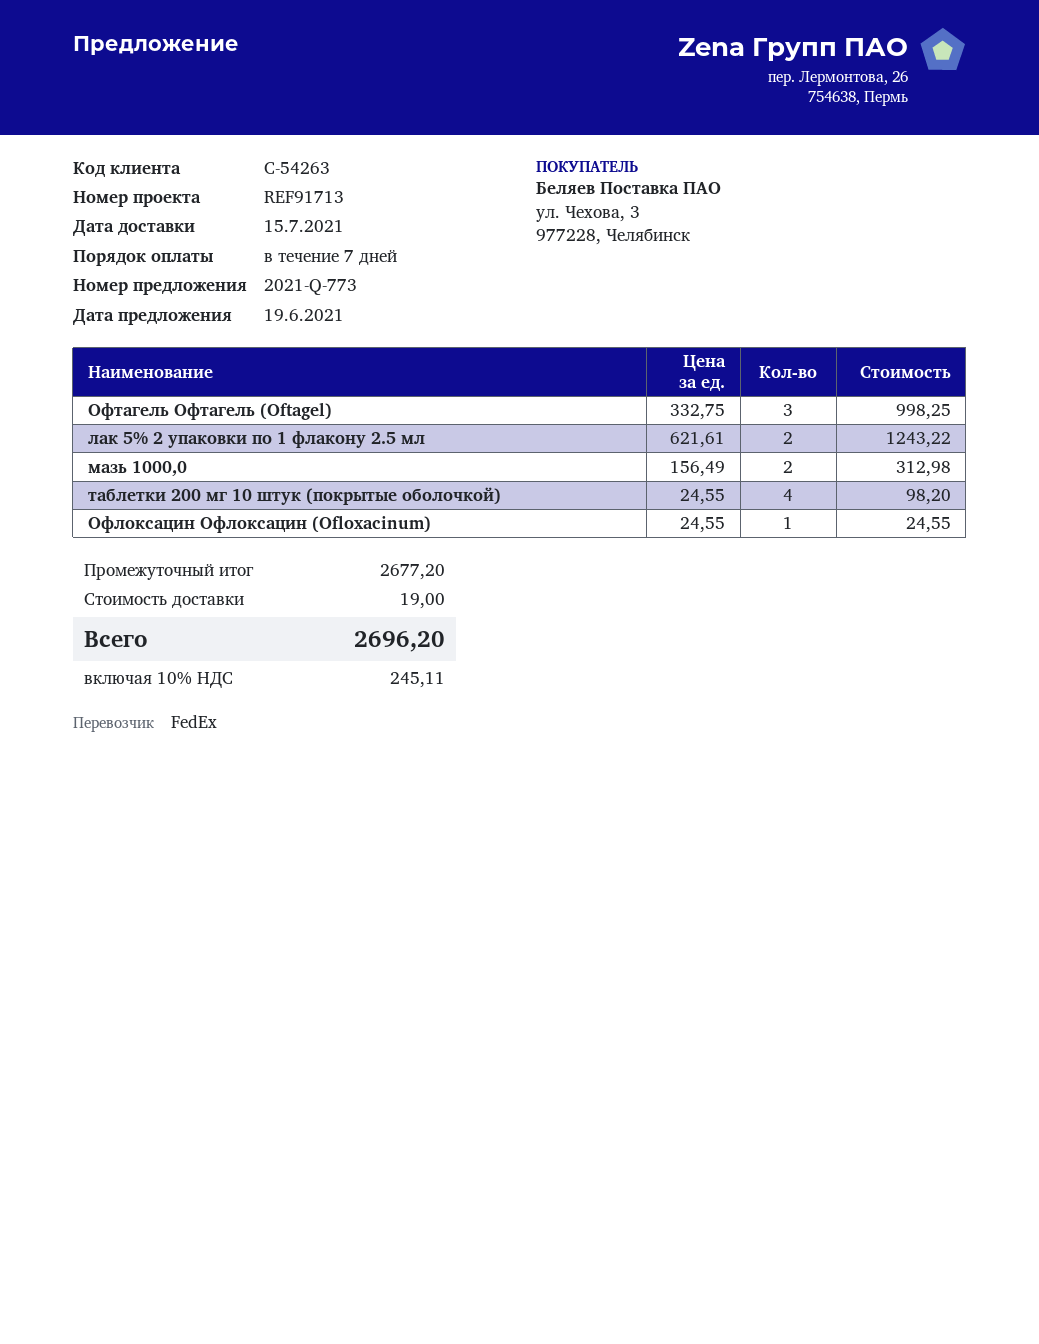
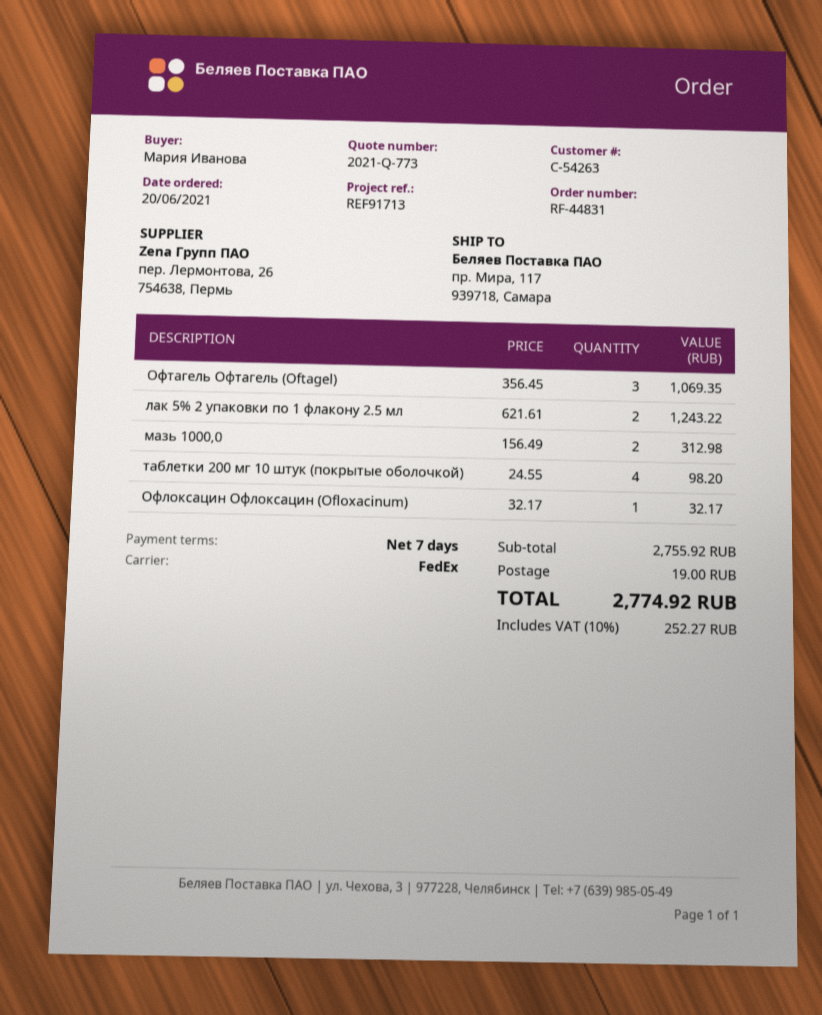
Офтагель Офтагель (Oftagel): 3 x 332.75 = 998.25 -> 3 x 356.45 = 1069.35
Офлоксацин Офлоксацин (Ofloxacinum): 1 x 24.55 = 24.55 -> 1 x 32.17 = 32.17
subtotal: 2677.20 -> 2755.92
tax: 10% = 245.11 -> 10% = 252.27
total: 2696.20 -> 2774.92

